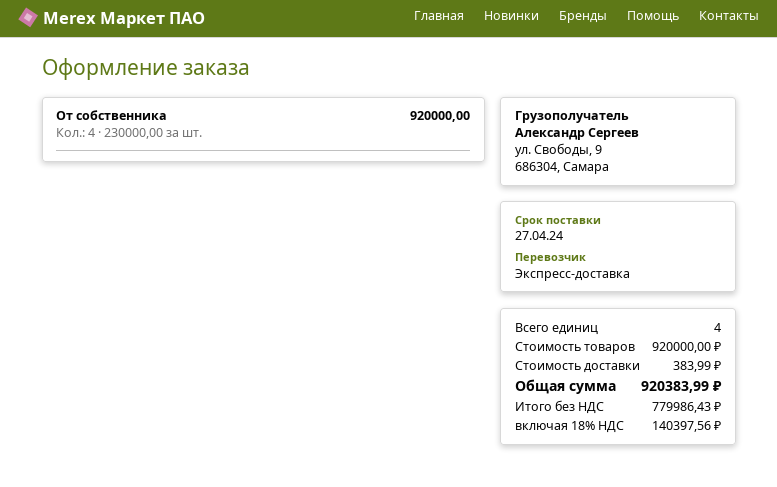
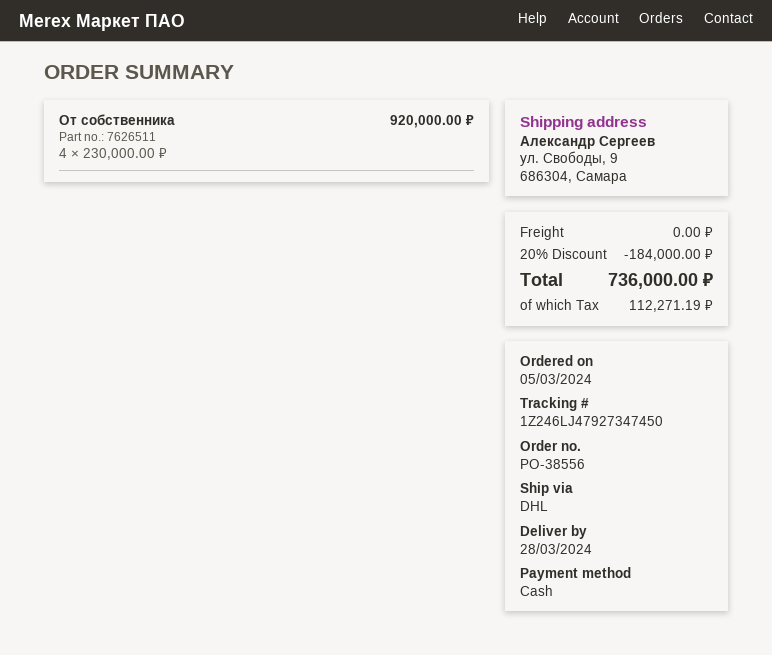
delivery date: 2024-04-27 -> 2024-03-28
shipping method: express -> DHL
discount: none -> 20% = 184000.00
shipping: 383.99 -> 0.00
tax: 140397.56 -> 112271.19
total: 920383.99 -> 736000.00

